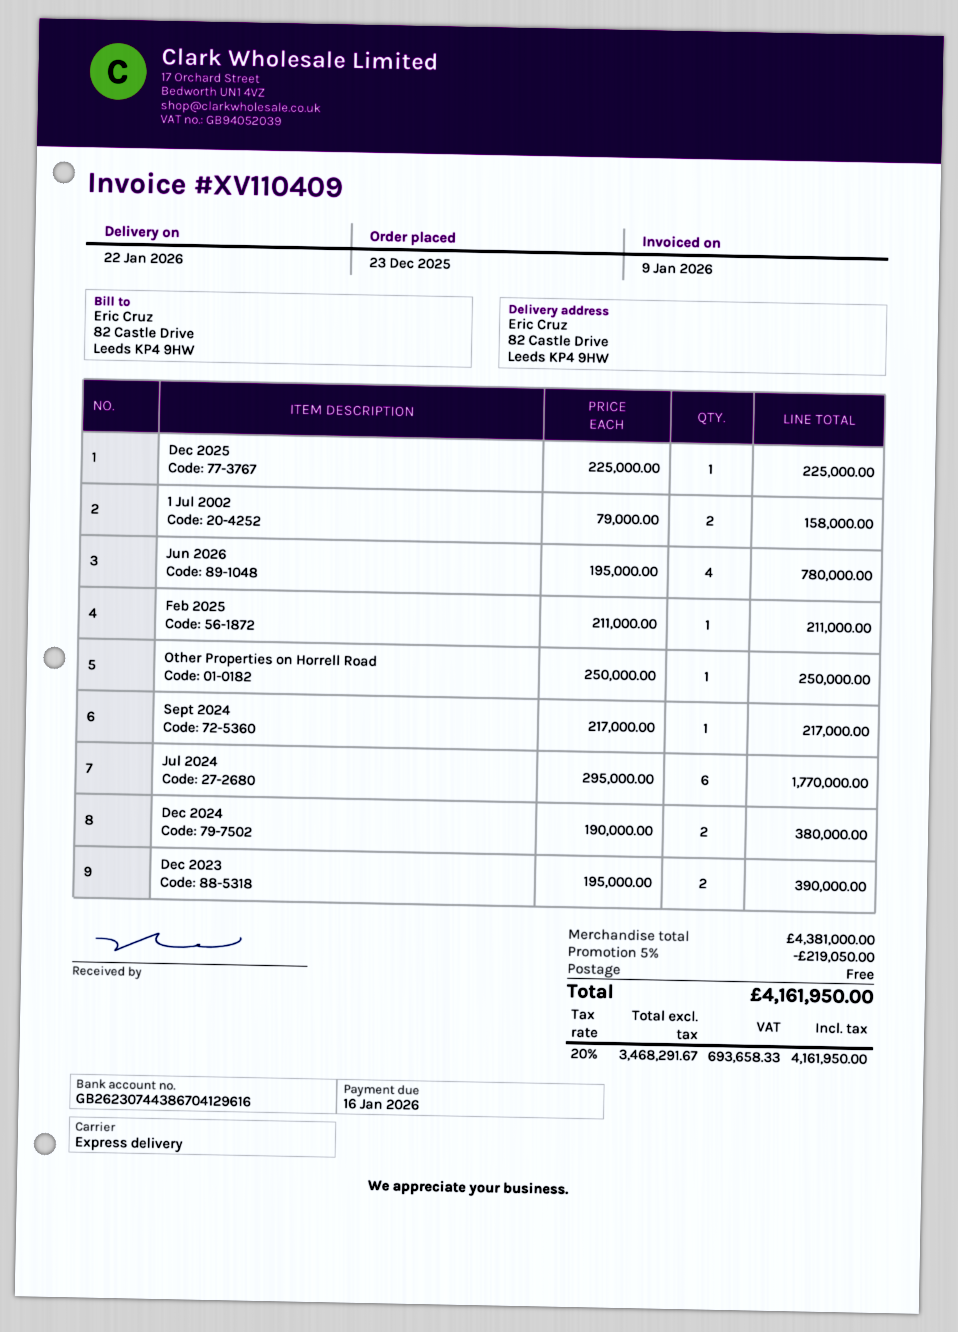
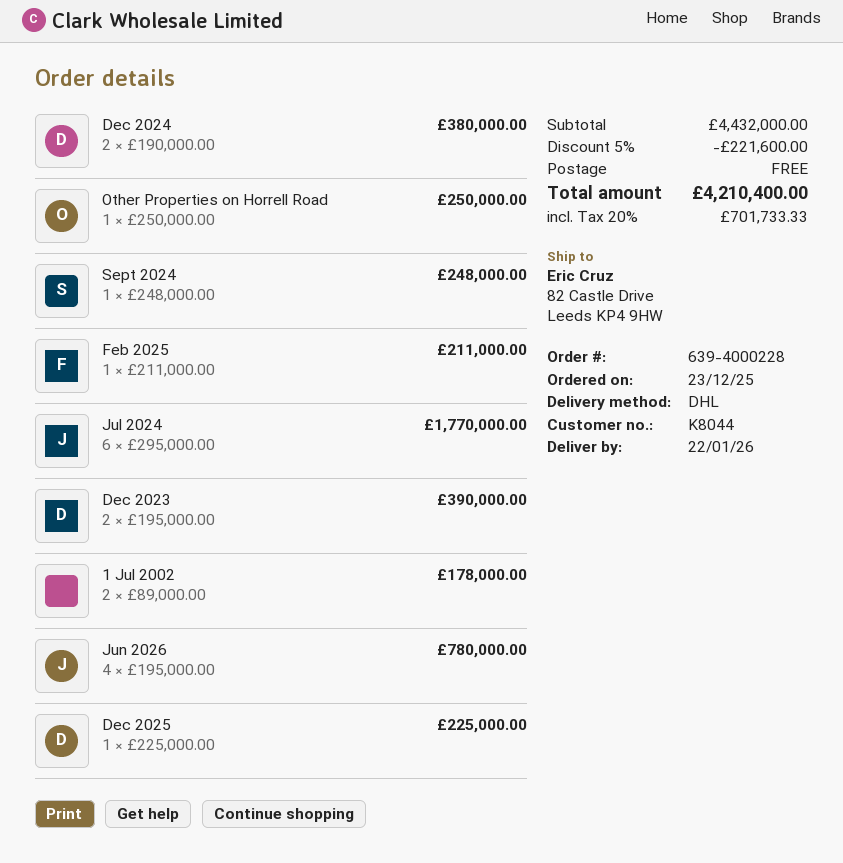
shipping method: express -> DHL
1 Jul 2002: 2 x 79000.00 = 158000.00 -> 2 x 89000.00 = 178000.00
Sept 2024: 1 x 217000.00 = 217000.00 -> 1 x 248000.00 = 248000.00
subtotal: 4381000.00 -> 4432000.00
discount: 5% = 219050.00 -> 5% = 221600.00
tax: 20% = 693658.33 -> 20% = 701733.33
total: 4161950.00 -> 4210400.00

